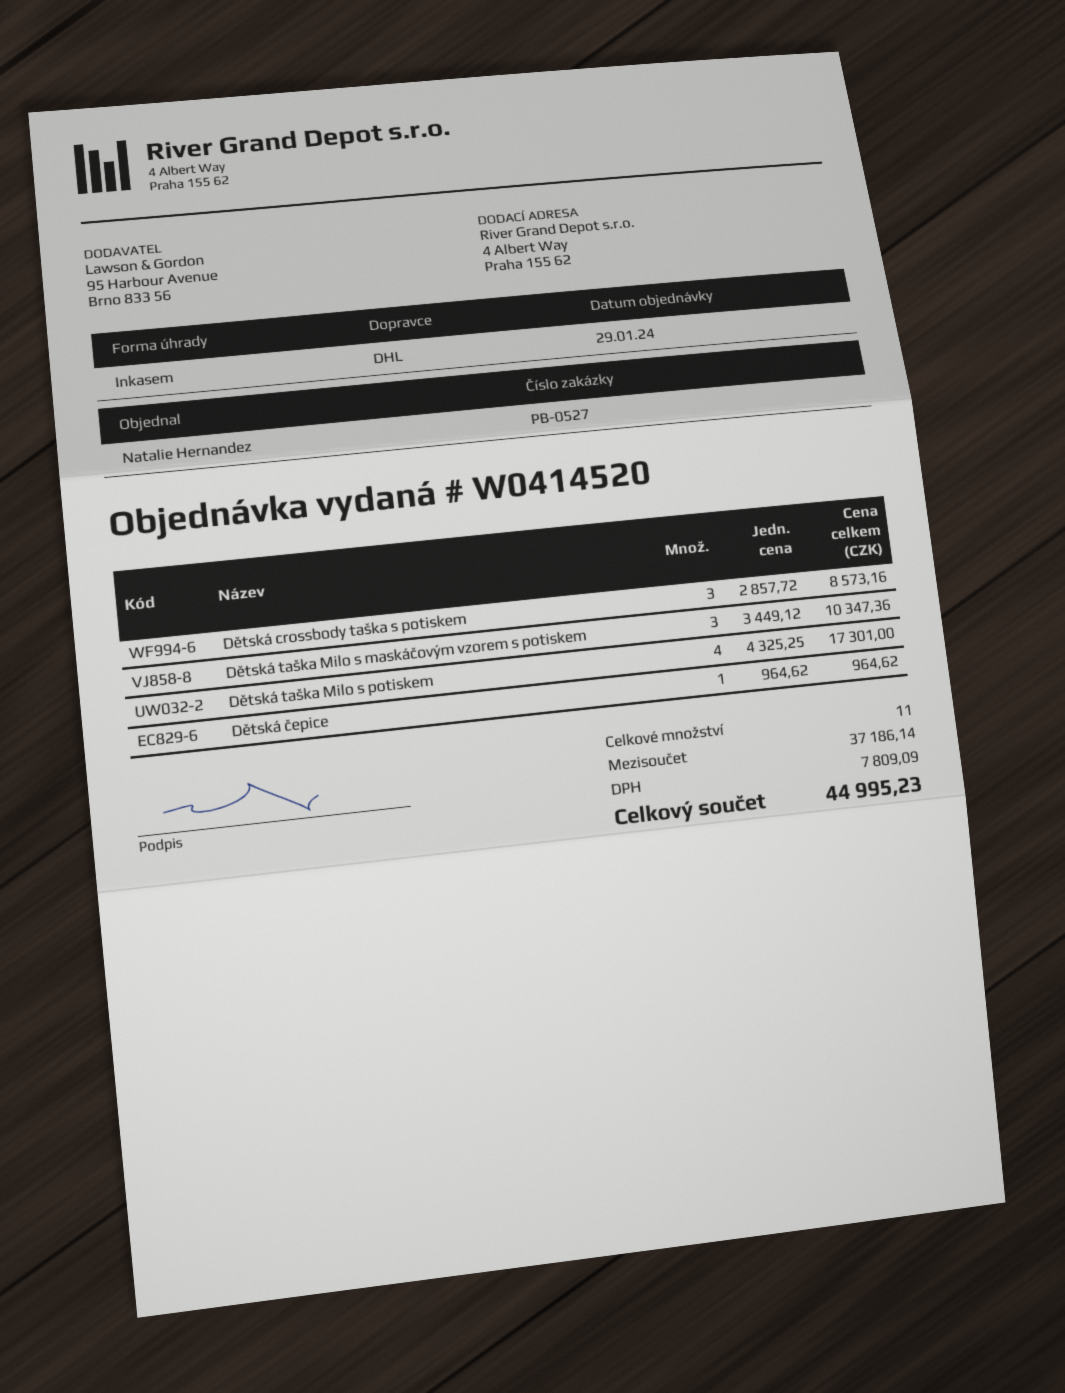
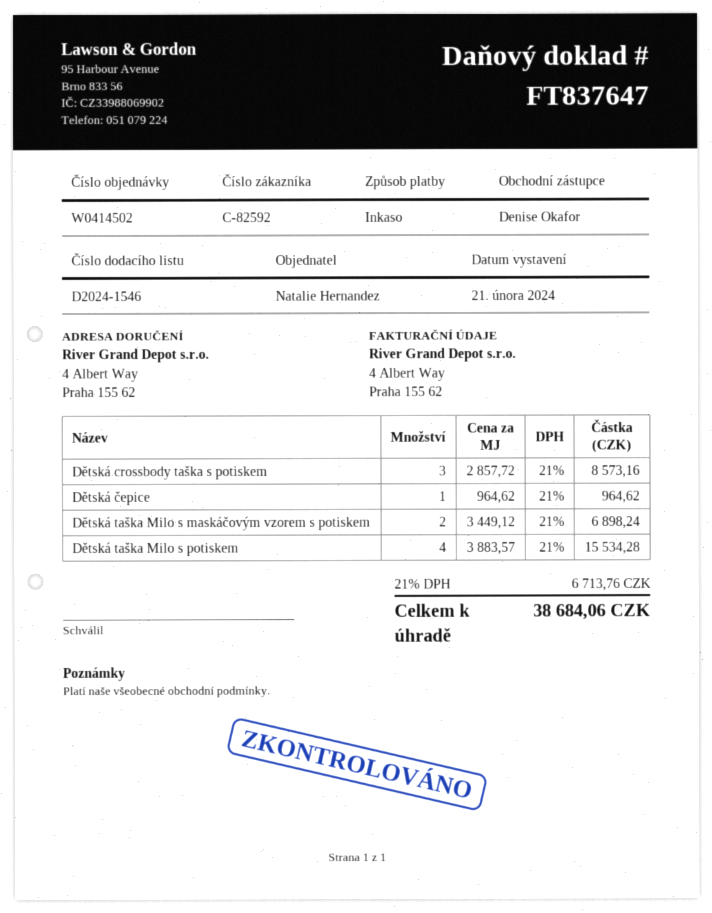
order number: W0414520 -> W0414502
Dětská taška Milo s maskáčovým vzorem s potiskem: 3 x 3449.12 = 10347.36 -> 2 x 3449.12 = 6898.24
Dětská taška Milo s potiskem: 4 x 4325.25 = 17301.00 -> 4 x 3883.57 = 15534.28
tax: 7809.09 -> 6713.76
total: 44995.23 -> 38684.06

